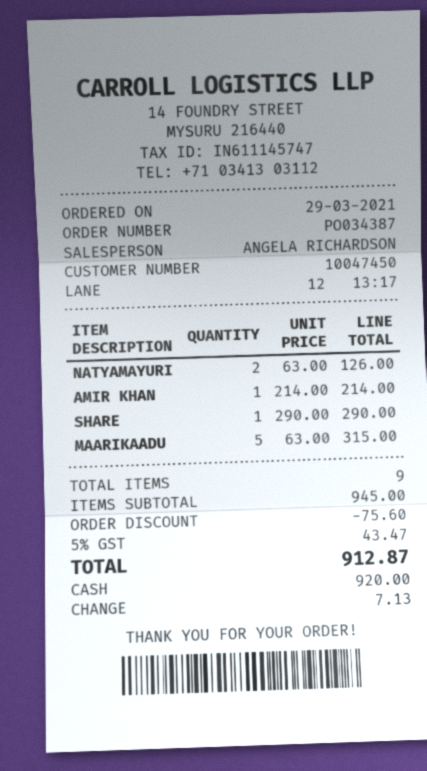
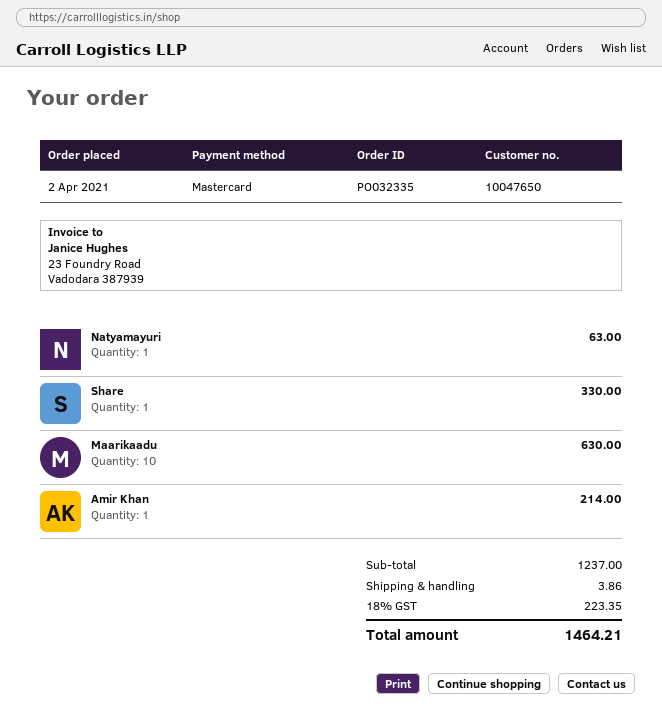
order number: PO034387 -> PO032335
order date: 2021-03-29 -> 2021-04-02
customer number: 10047450 -> 10047650
payment method: cash -> Mastercard
NATYAMAYURI: 2 for 126.00 -> 1 for 63.00
SHARE: 1 for 290.00 -> 1 for 330.00
MAARIKAADU: 5 for 315.00 -> 10 for 630.00
subtotal: 945.00 -> 1237.00
discount: 75.60 -> none
shipping: none -> 3.86
tax: 5% = 43.47 -> 18% = 223.35
total: 912.87 -> 1464.21

